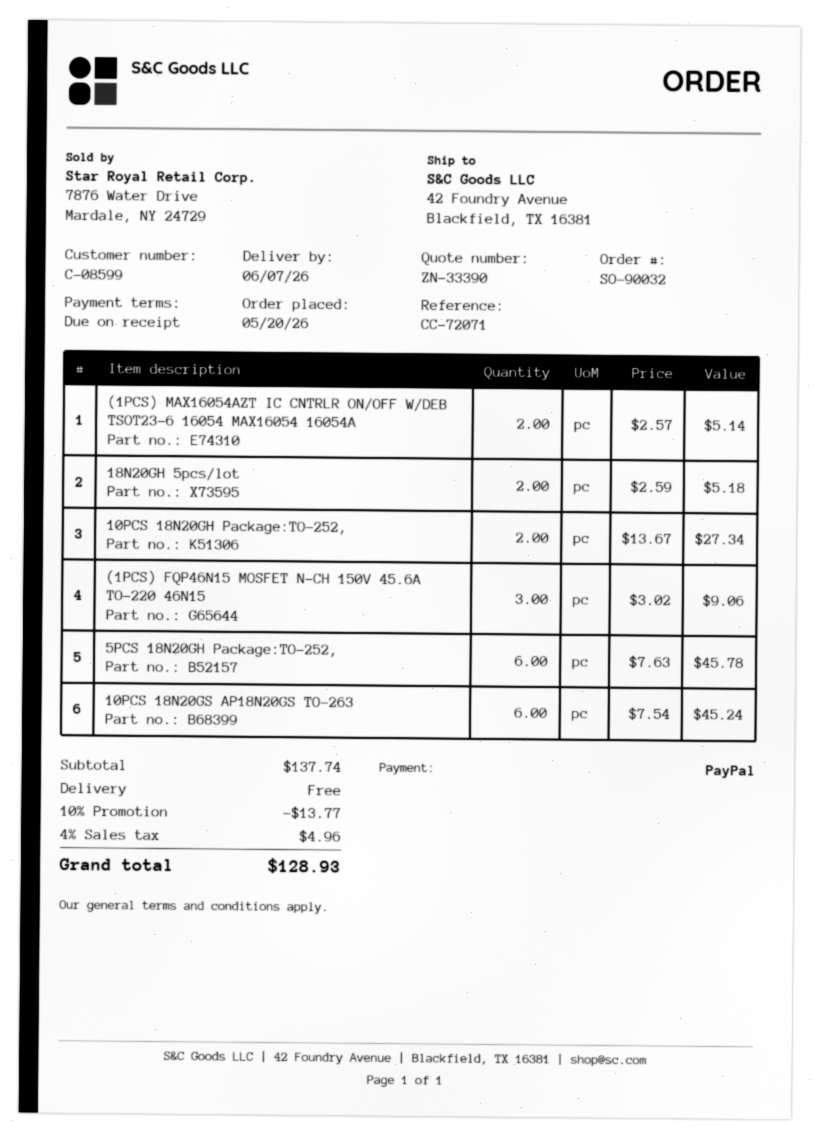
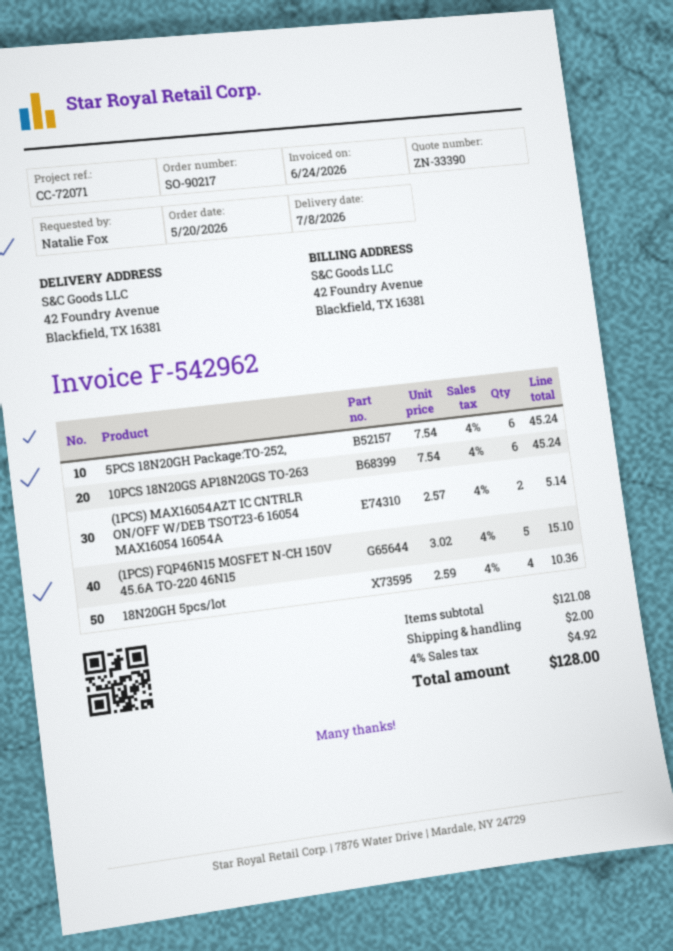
order number: SO-90032 -> SO-90217
delivery date: 2026-06-07 -> 2026-07-08
18N20GH 5pcs/lot: 2 x 2.59 = 5.18 -> 4 x 2.59 = 10.36
10PCS 18N20GH Package:TO-252,: 2 x 13.67 = 27.34 -> none
(1PCS) FQP46N15 MOSFET N-CH 150V 45.6A TO-220 46N15: 3 x 3.02 = 9.06 -> 5 x 3.02 = 15.10
5PCS 18N20GH Package:TO-252,: 6 x 7.63 = 45.78 -> 6 x 7.54 = 45.24
subtotal: 137.74 -> 121.08
discount: 10% = 13.77 -> none
shipping: 0.00 -> 2.00
tax: 4% = 4.96 -> 4% = 4.92
total: 128.93 -> 128.00

